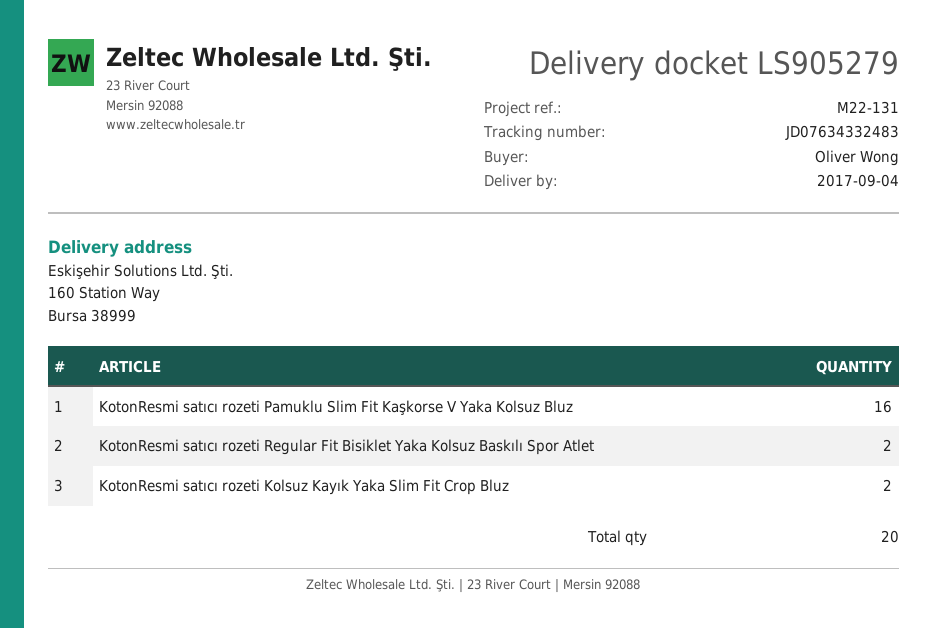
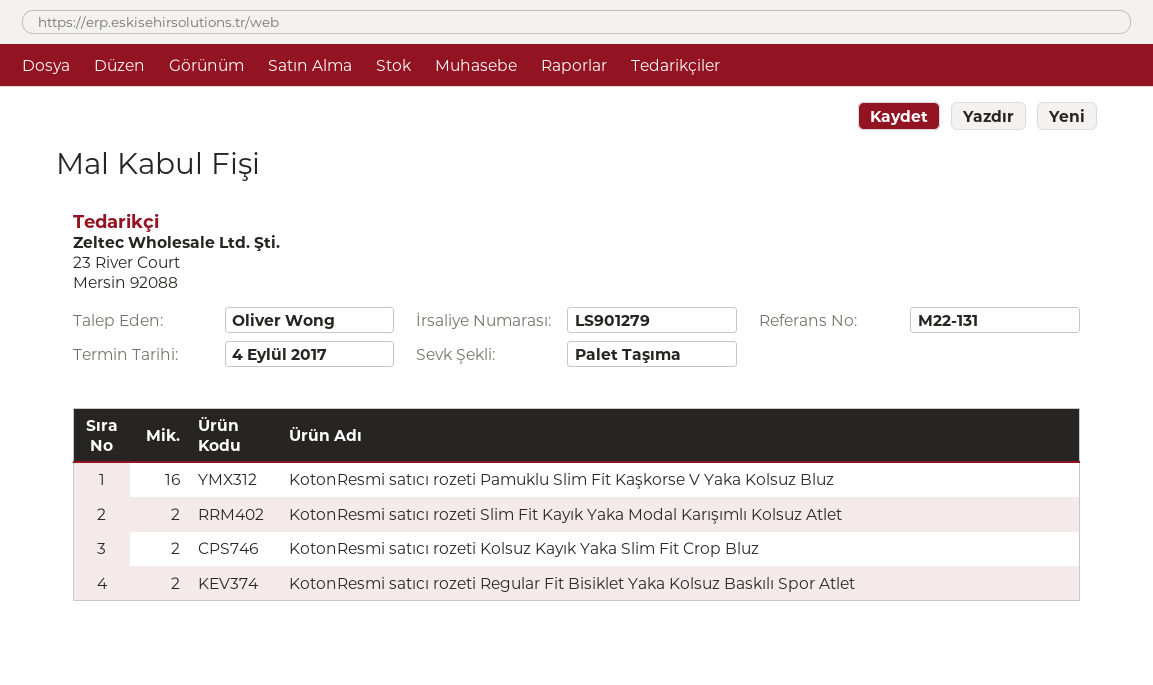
delivery note number: LS905279 -> LS901279
KotonResmi satıcı rozeti Slim Fit Kayık Yaka Modal Karışımlı Kolsuz Atlet: none -> 2

